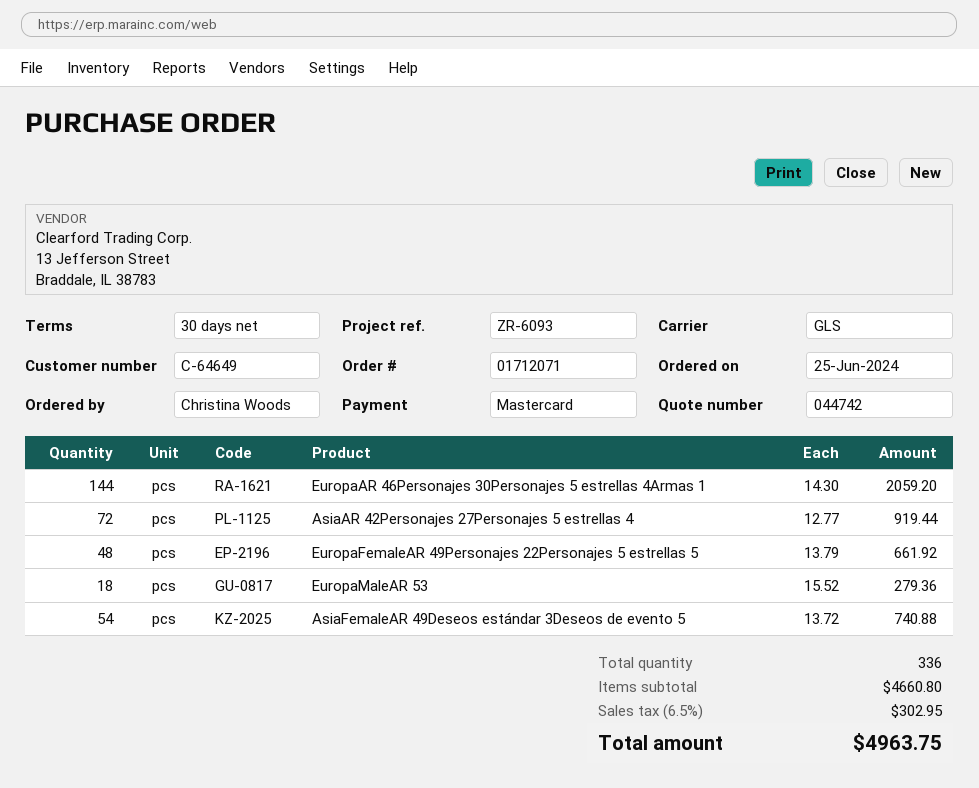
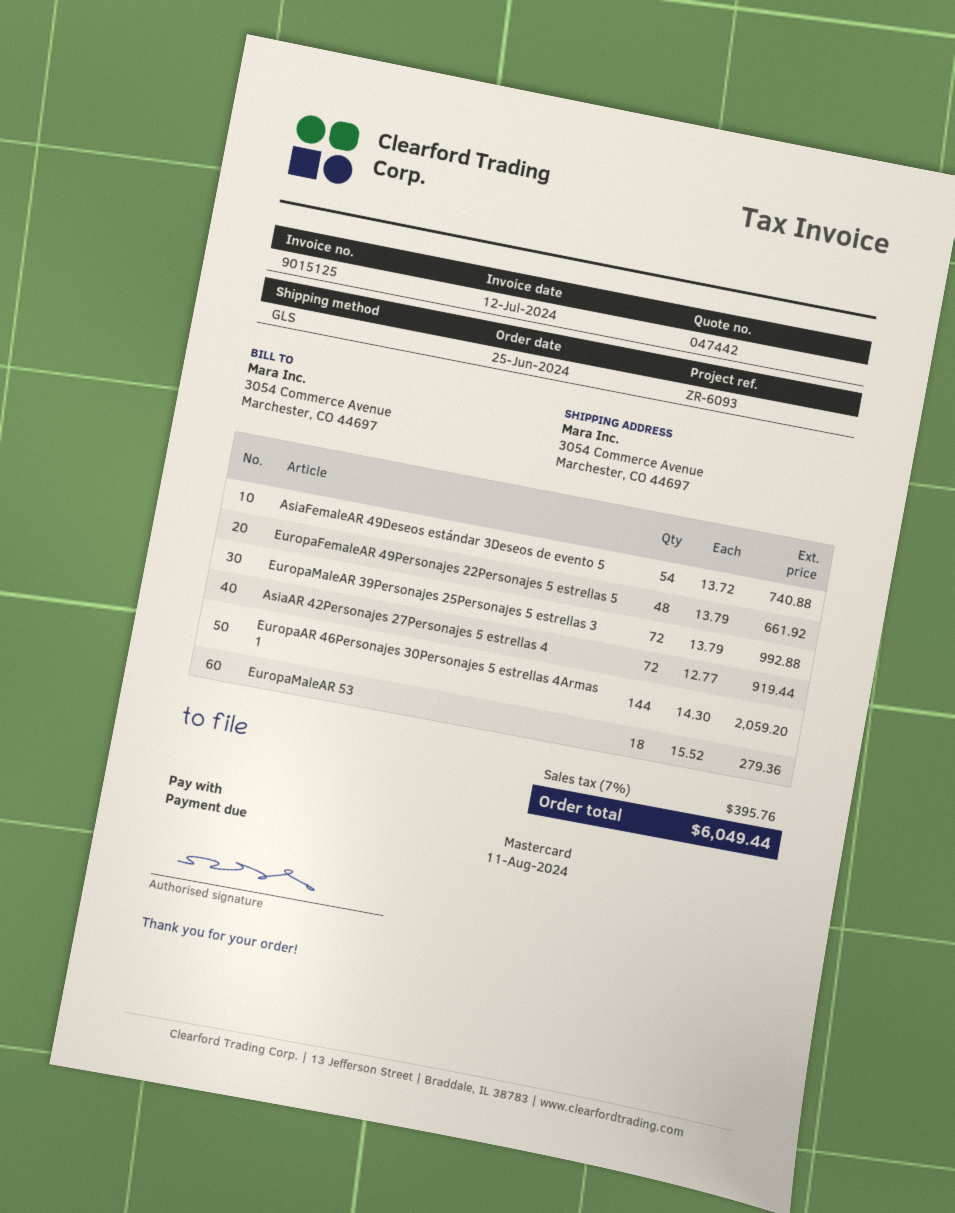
quote number: 044742 -> 047442
EuropaMaleAR 39Personajes 25Personajes 5 estrellas 3: none -> 72 x 13.79 = 992.88
tax: 6.5% = 302.95 -> 7% = 395.76
total: 4963.75 -> 6049.44

